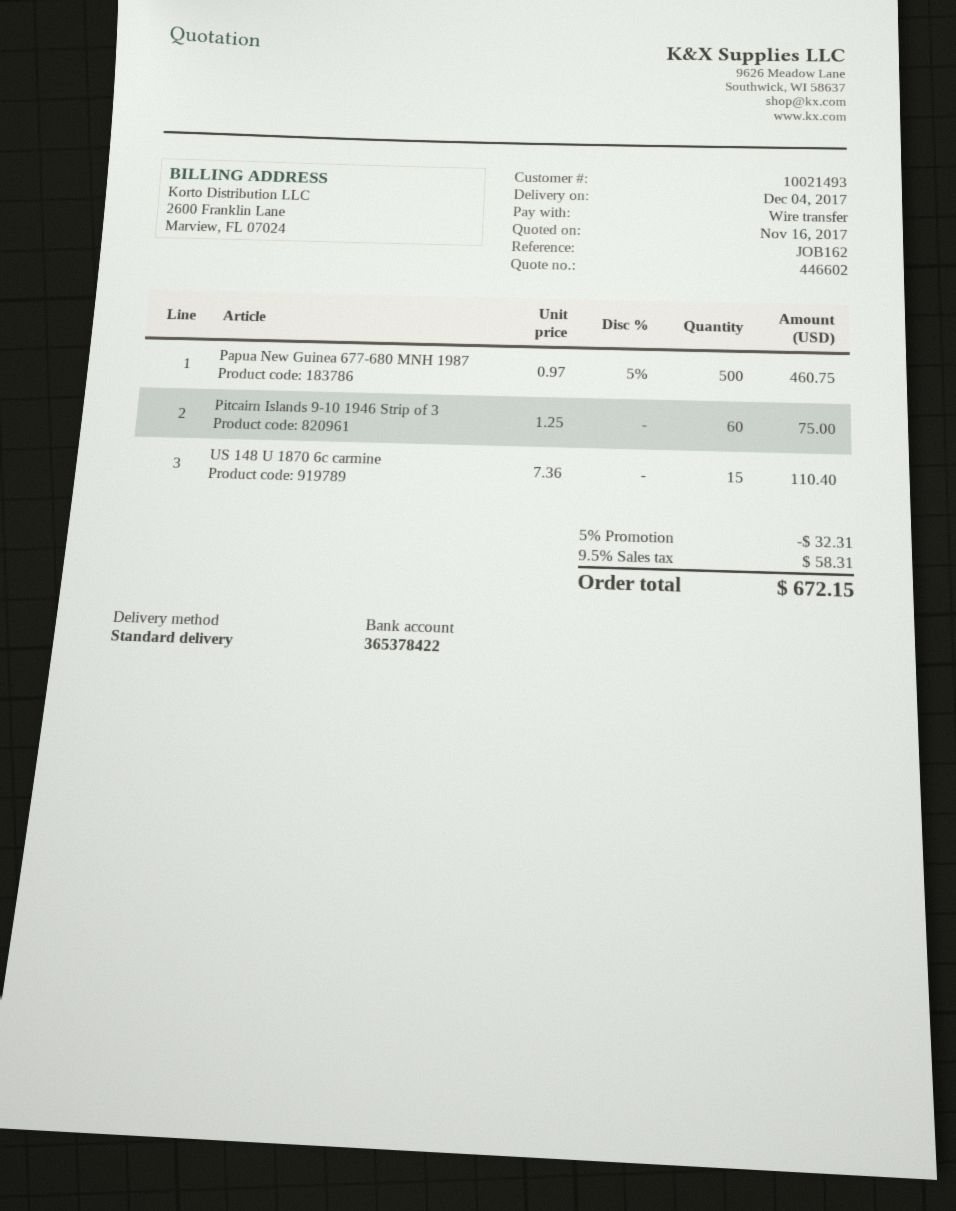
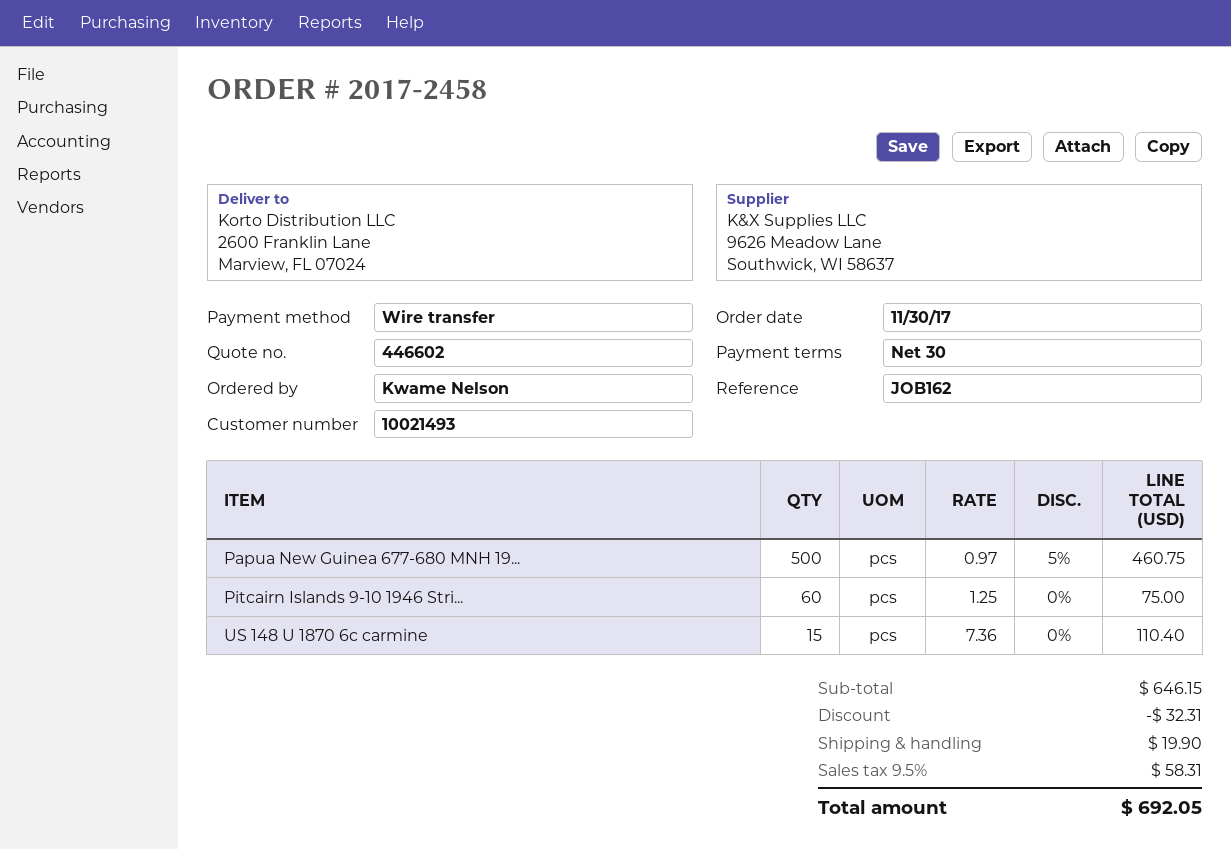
shipping: none -> 19.90
total: 672.15 -> 692.05

